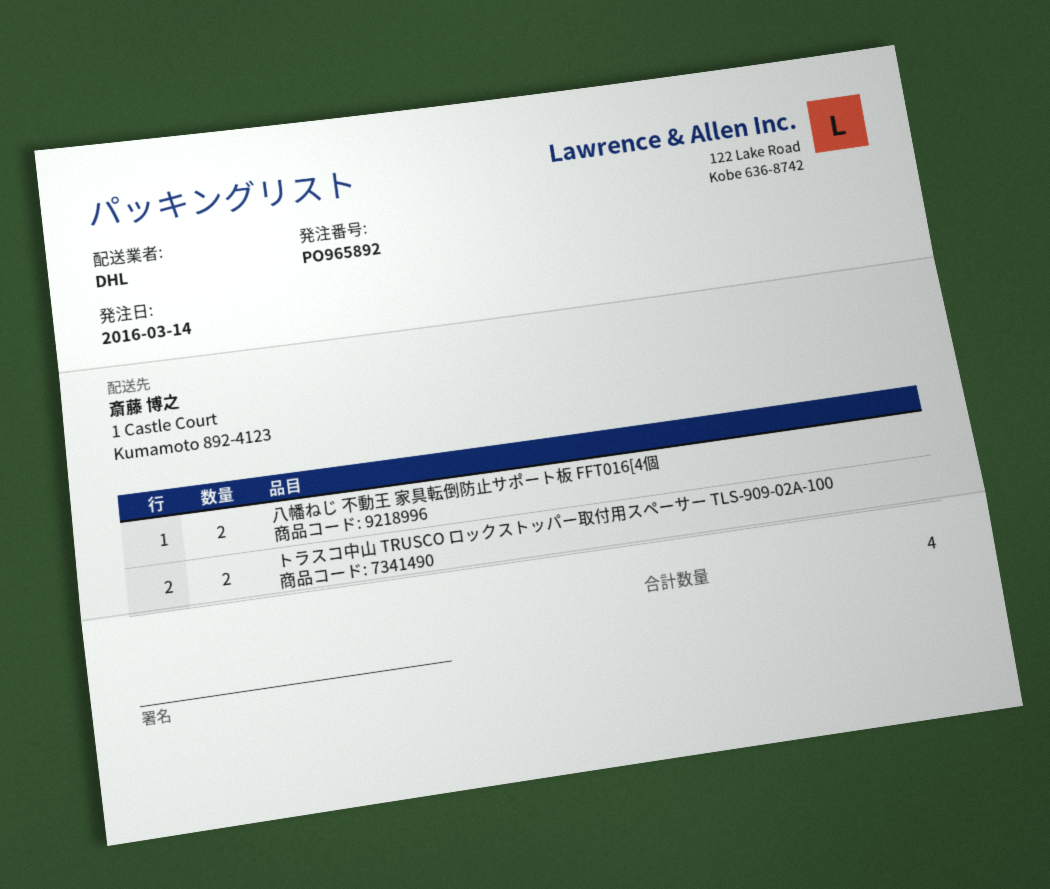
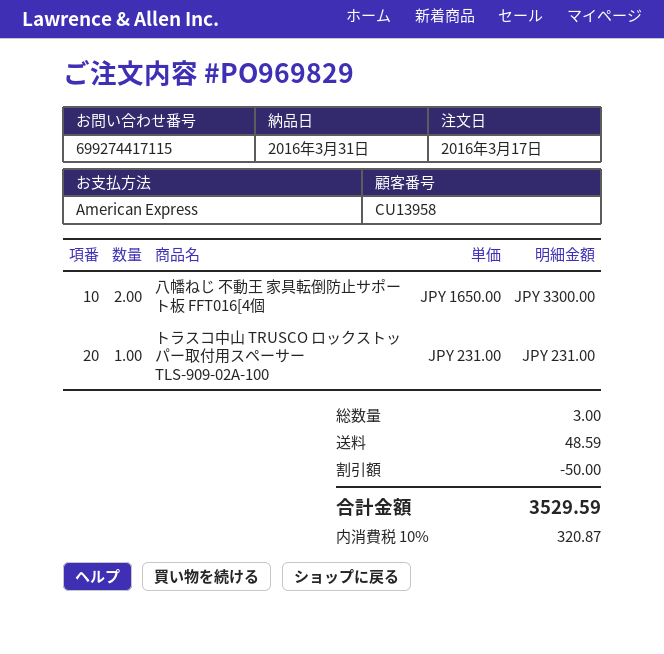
order number: PO965892 -> PO969829
order date: 2016-03-14 -> 2016-03-17
トラスコ中山 TRUSCO ロックストッパー取付用スペーサー TLS-909-02A-100: 2 -> 1
total quantity: 4 -> 3

